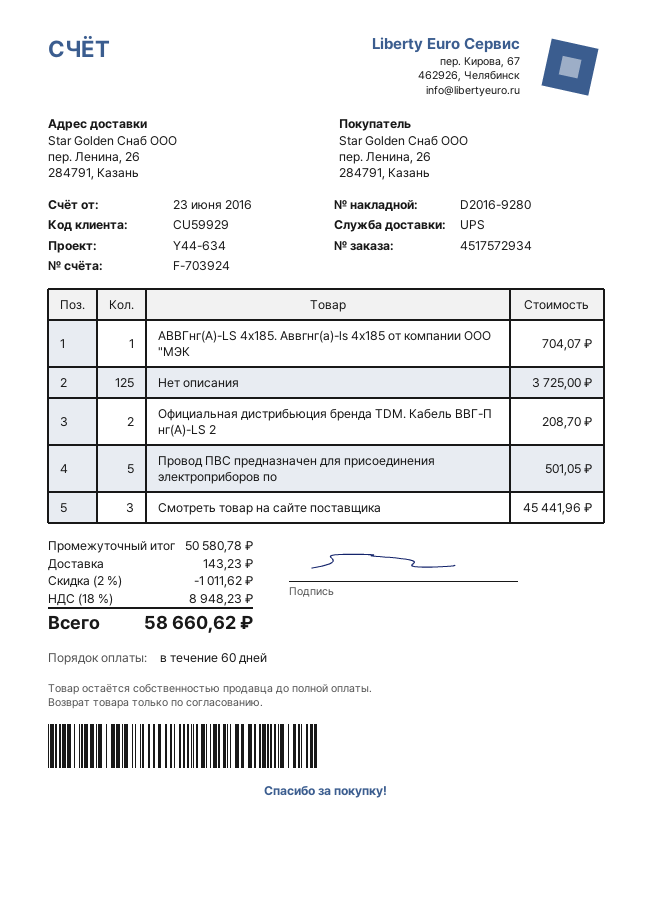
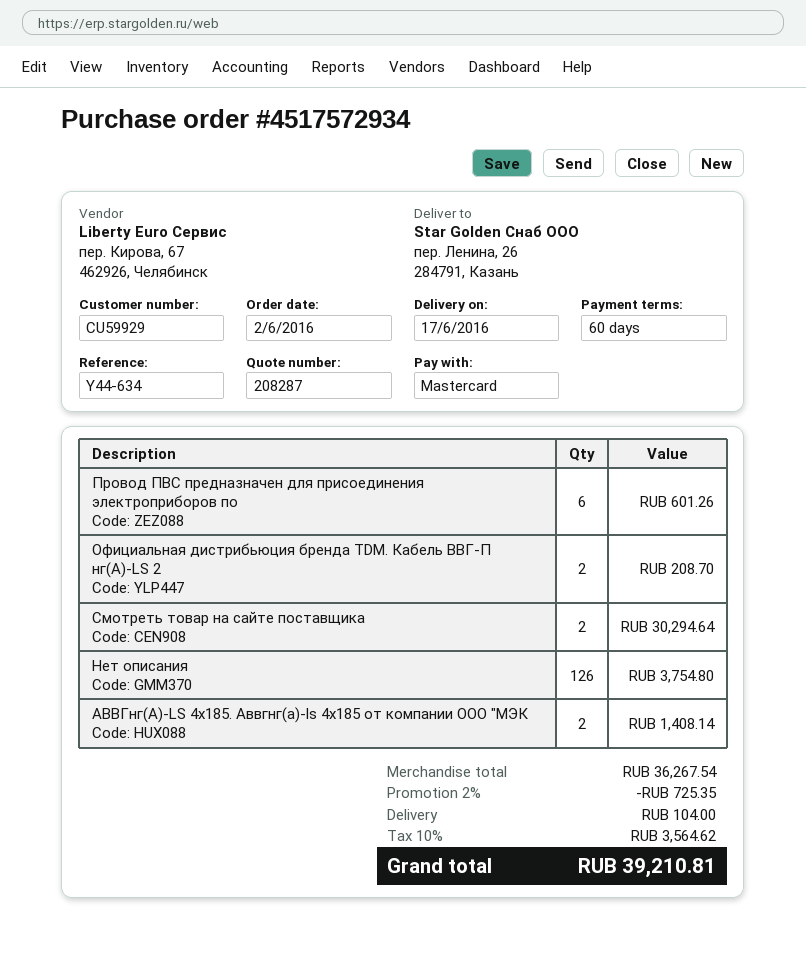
АВВГнг(А)-LS 4x185. Аввгнг(а)-ls 4х185 от компании ООО "МЭК: 1 for 704.07 -> 2 for 1408.14
Нет описания: 125 for 3725.00 -> 126 for 3754.80
Провод ПВС предназначен для присоединения электроприборов по: 5 for 501.05 -> 6 for 601.26
Смотреть товар на сайте поставщика: 3 for 45441.96 -> 2 for 30294.64
subtotal: 50580.78 -> 36267.54
discount: 2% = 1011.62 -> 2% = 725.35
shipping: 143.23 -> 104.00
tax: 18% = 8948.23 -> 10% = 3564.62
total: 58660.62 -> 39210.81

